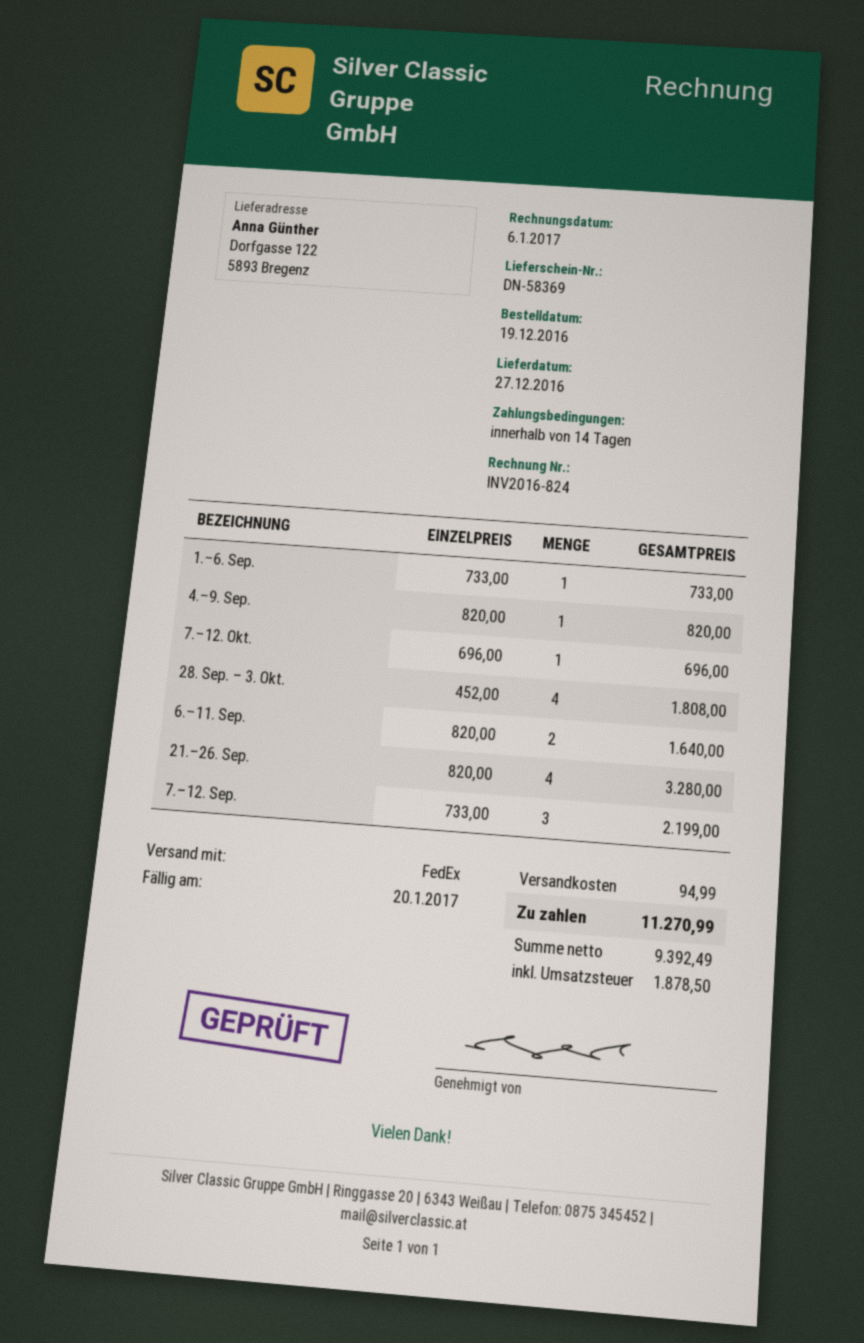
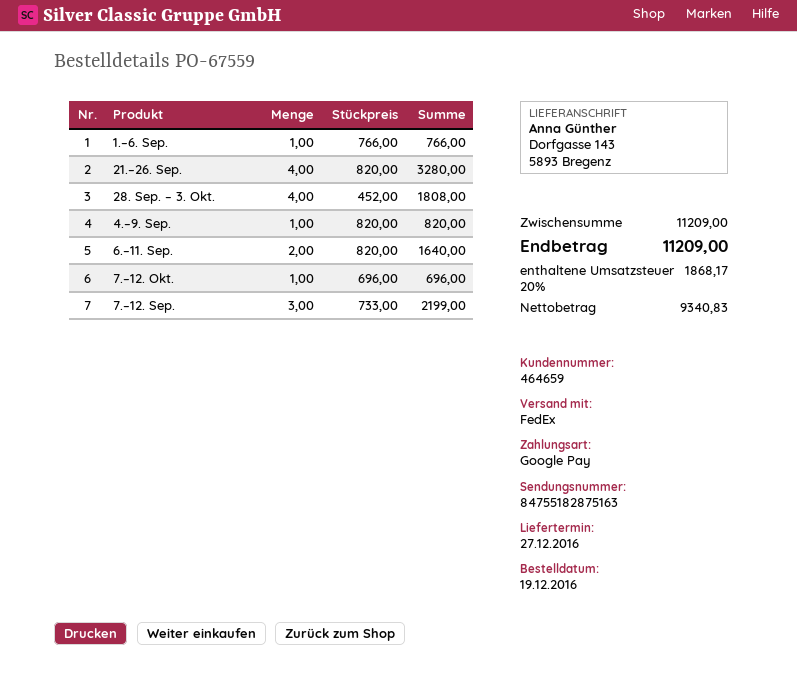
ship to: Dorfgasse 122, 5893 Bregenz -> Dorfgasse 143, 5893 Bregenz
1.–6. Sep.: 1 x 733.00 = 733.00 -> 1 x 766.00 = 766.00
shipping: 94.99 -> none
net: 9392.49 -> 9340.83
tax: 1878.50 -> 1868.17
total: 11270.99 -> 11209.00

